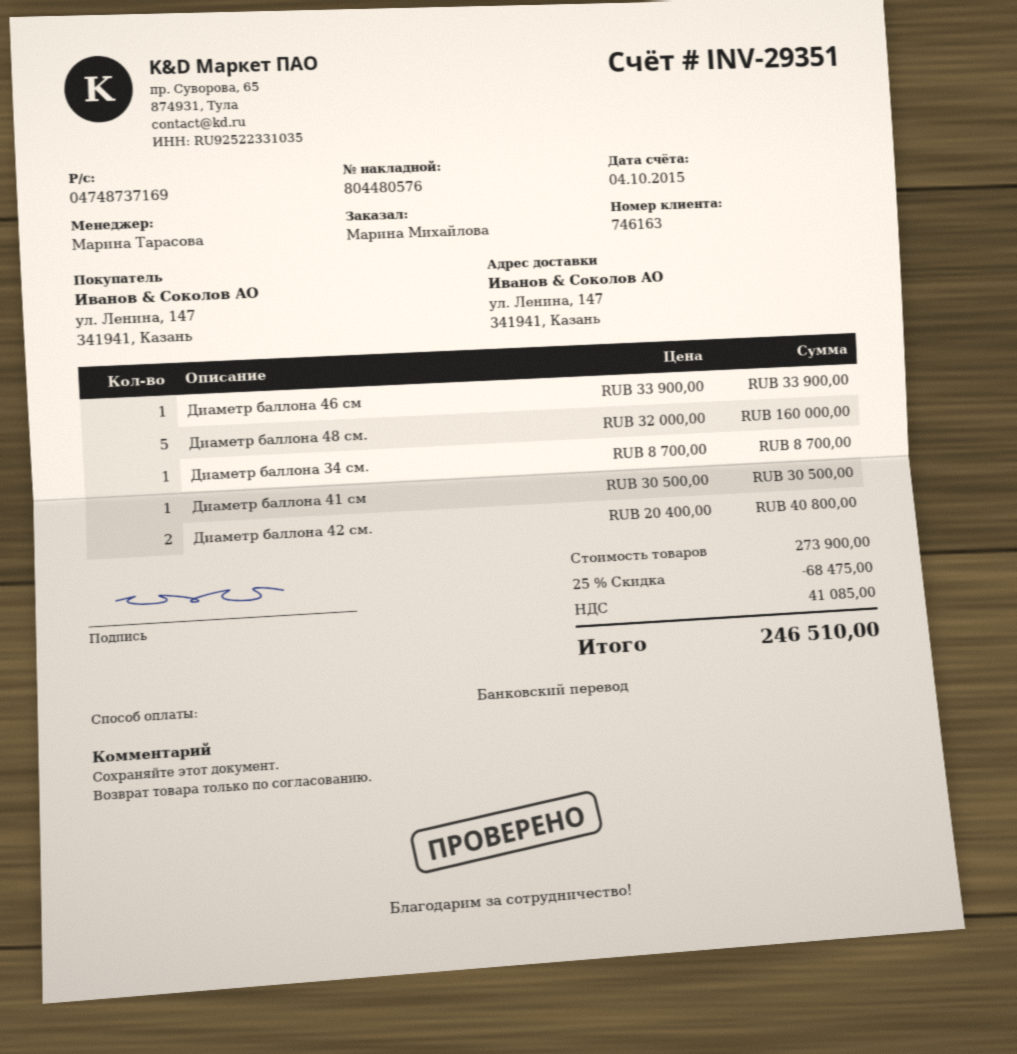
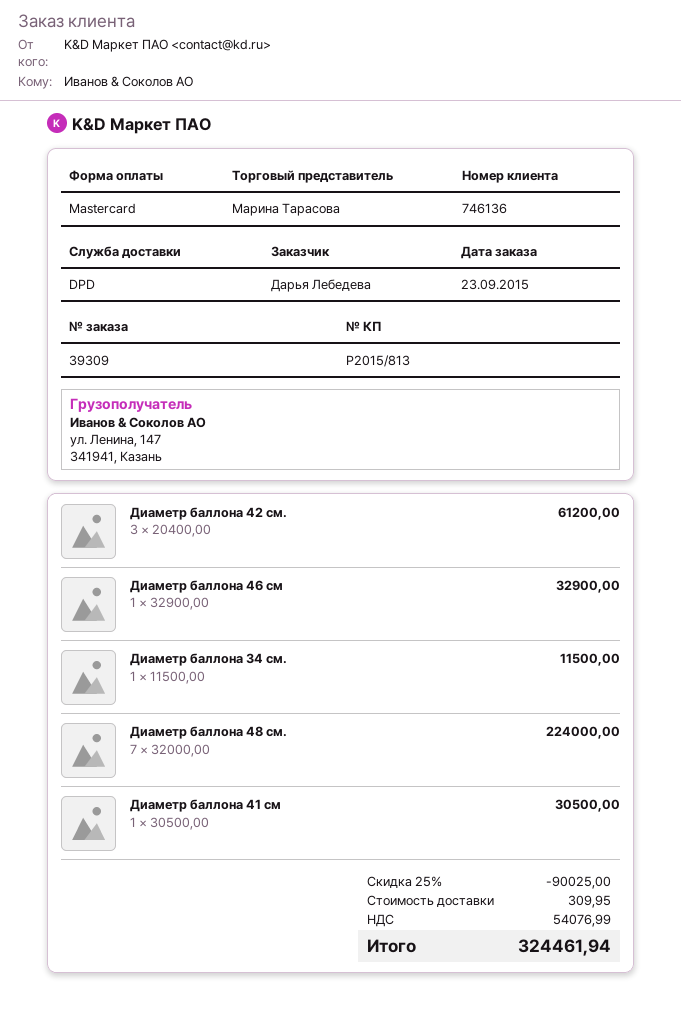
customer number: 746163 -> 746136
ordered by: Марина Михайлова -> Дарья Лебедева
payment method: bank transfer -> Mastercard
Диаметр баллона 46 см: 1 x 33900.00 = 33900.00 -> 1 x 32900.00 = 32900.00
Диаметр баллона 48 см.: 5 x 32000.00 = 160000.00 -> 7 x 32000.00 = 224000.00
Диаметр баллона 34 см.: 1 x 8700.00 = 8700.00 -> 1 x 11500.00 = 11500.00
Диаметр баллона 42 см.: 2 x 20400.00 = 40800.00 -> 3 x 20400.00 = 61200.00
discount: 25% = 68475.00 -> 25% = 90025.00
shipping: none -> 309.95
tax: 41085.00 -> 54076.99
total: 246510.00 -> 324461.94

